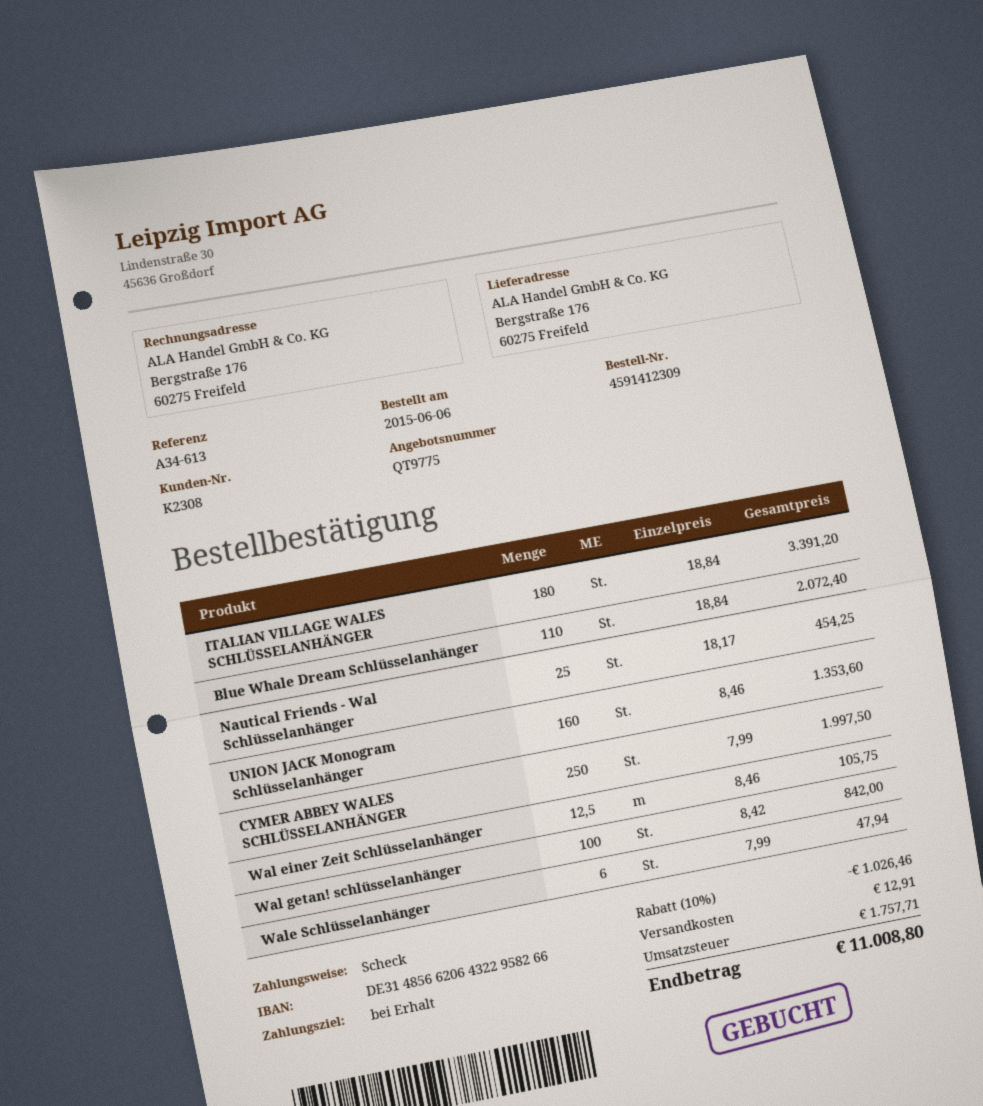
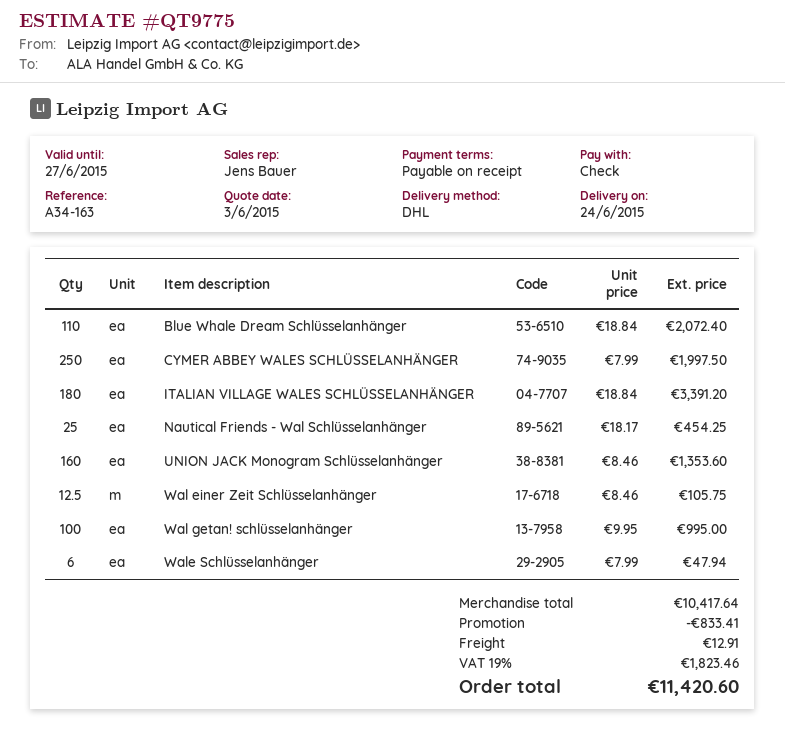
reference: A34-613 -> A34-163
Wal getan! schlüsselanhänger: 100 x 8.42 = 842.00 -> 100 x 9.95 = 995.00
discount: 1026.46 -> 833.41
tax: 1757.71 -> 1823.46
total: 11008.80 -> 11420.60

